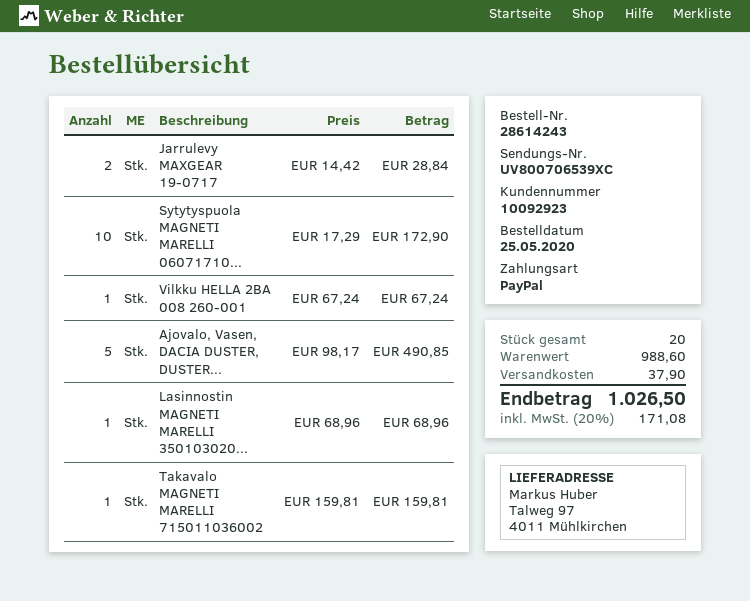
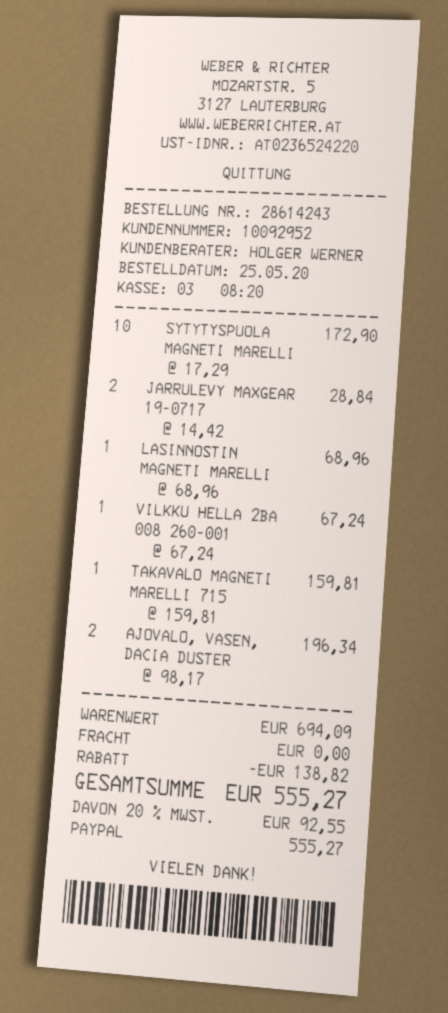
customer number: 10092923 -> 10092952
Ajovalo, Vasen, DACIA DUSTER, DUSTER...: 5 x 98.17 = 490.85 -> 2 x 98.17 = 196.34
subtotal: 988.60 -> 694.09
discount: none -> 138.82
shipping: 37.90 -> 0.00
tax: 20% = 171.08 -> 20% = 92.55
total: 1026.50 -> 555.27

